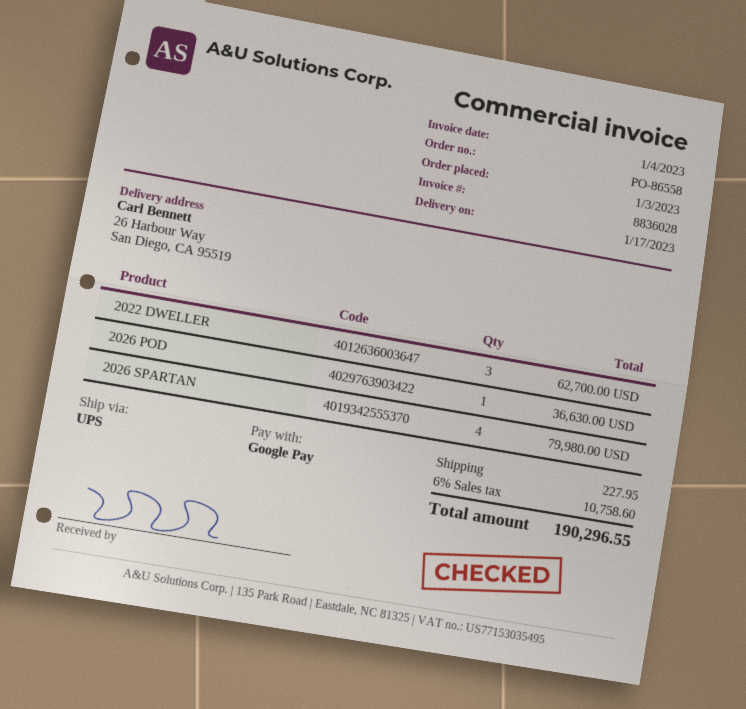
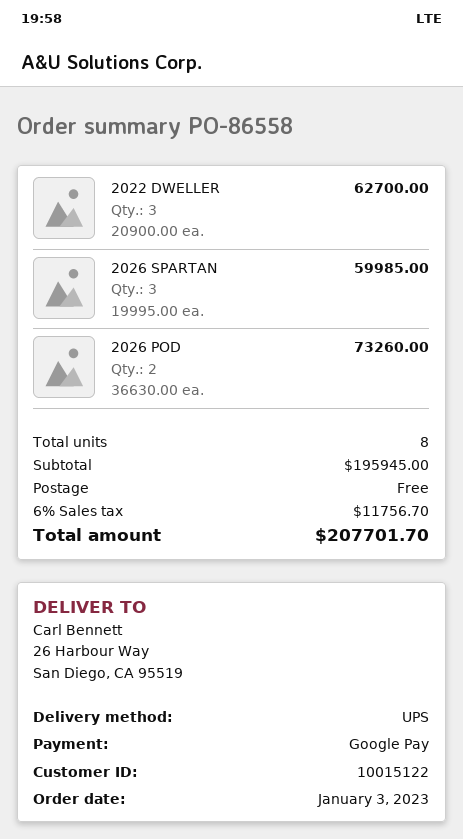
2026 POD: 1 for 36630.00 -> 2 for 73260.00
2026 SPARTAN: 4 for 79980.00 -> 3 for 59985.00
shipping: 227.95 -> 0.00
tax: 6% = 10758.60 -> 6% = 11756.70
total: 190296.55 -> 207701.70

